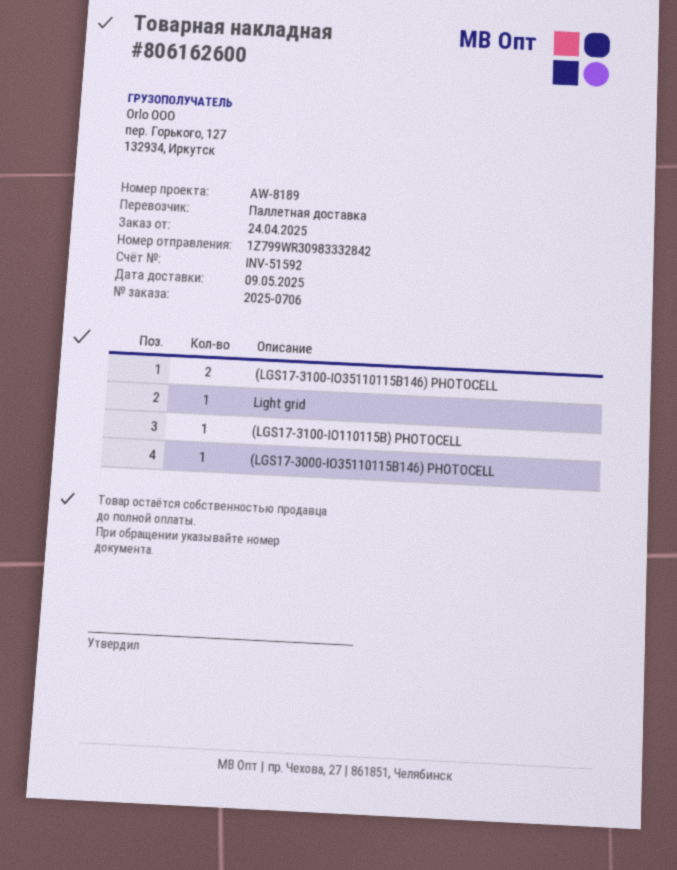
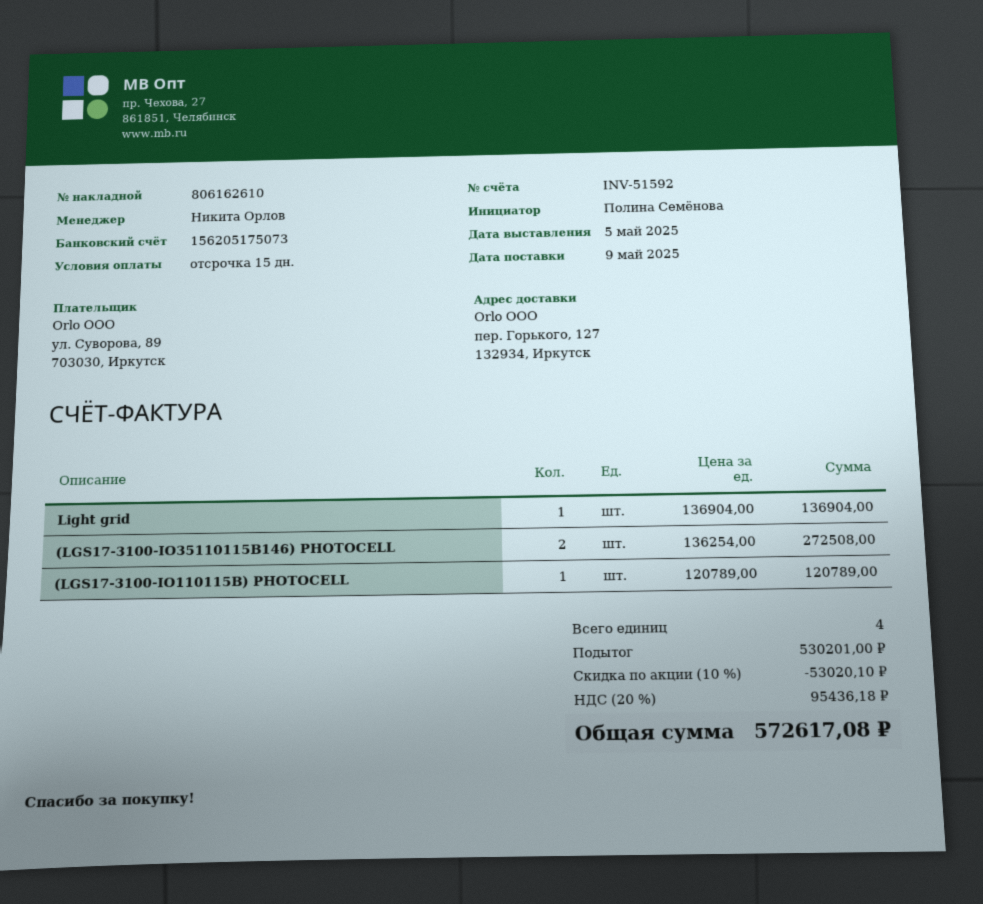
delivery note number: 806162600 -> 806162610
(LGS17-3000-IO35110115B146) PHOTOCELL: 1 -> none

